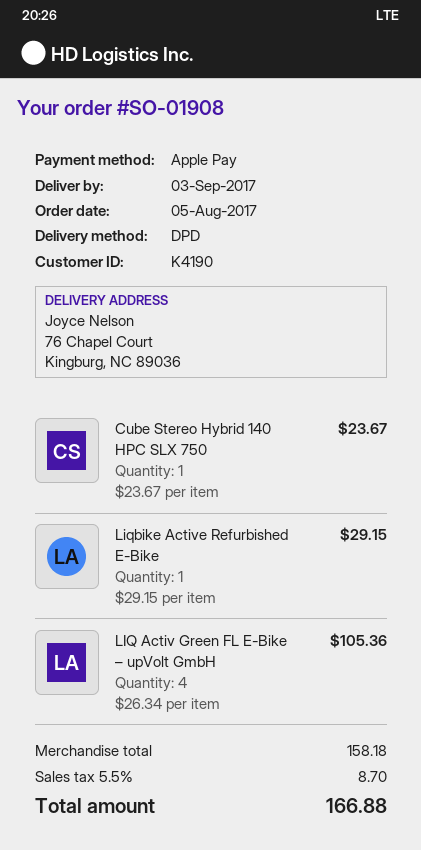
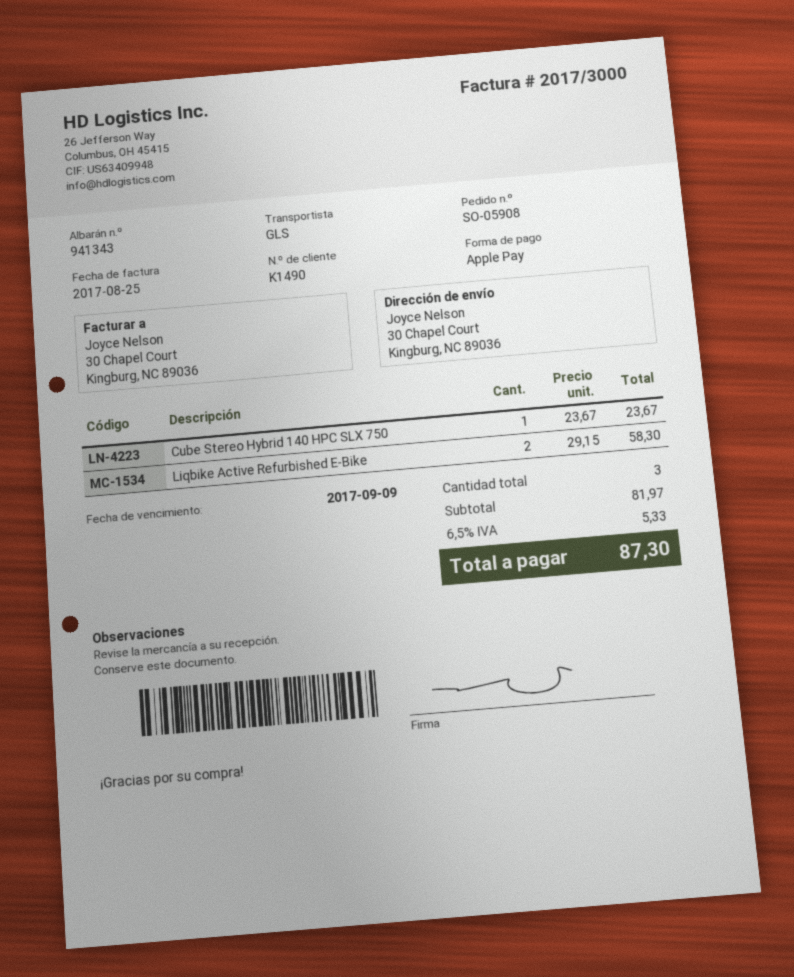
order number: SO-01908 -> SO-05908
customer number: K4190 -> K1490
shipping method: DPD -> GLS
ship to: 76 Chapel Court, Kingburg, NC 89036 -> 30 Chapel Court, Kingburg, NC 89036
Liqbike Active Refurbished E-Bike: 1 x 29.15 = 29.15 -> 2 x 29.15 = 58.30
LIQ Activ Green FL E-Bike – upVolt GmbH: 4 x 26.34 = 105.36 -> none
subtotal: 158.18 -> 81.97
tax: 5.5% = 8.70 -> 6.5% = 5.33
total: 166.88 -> 87.30

